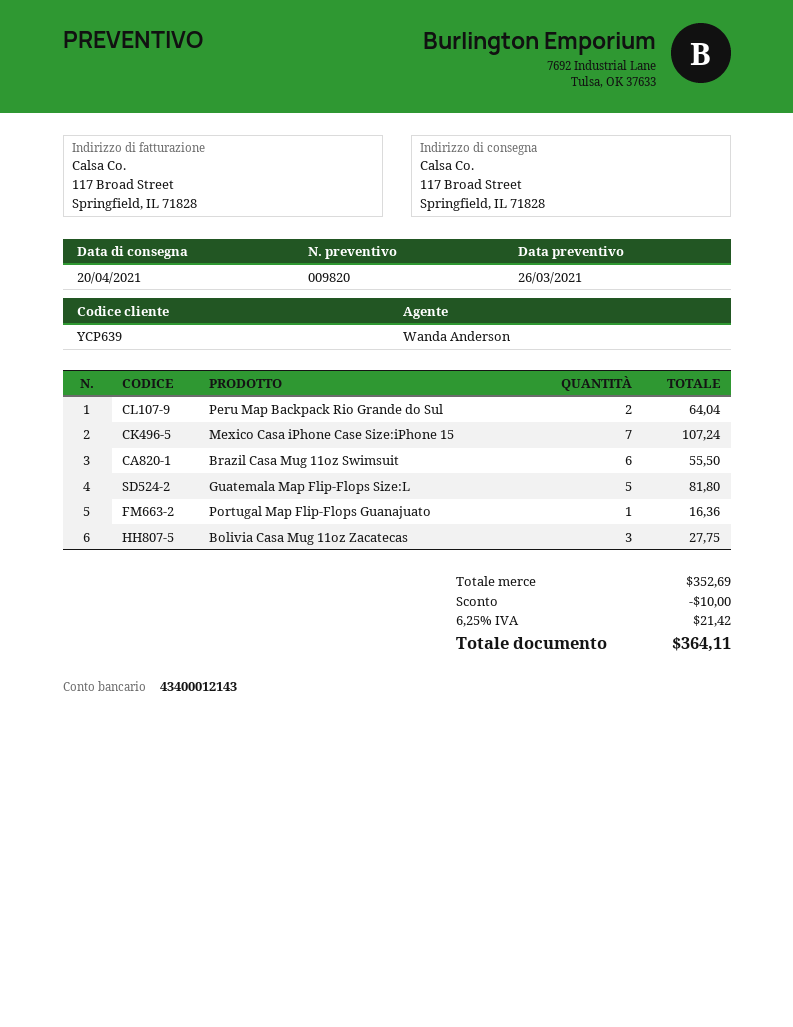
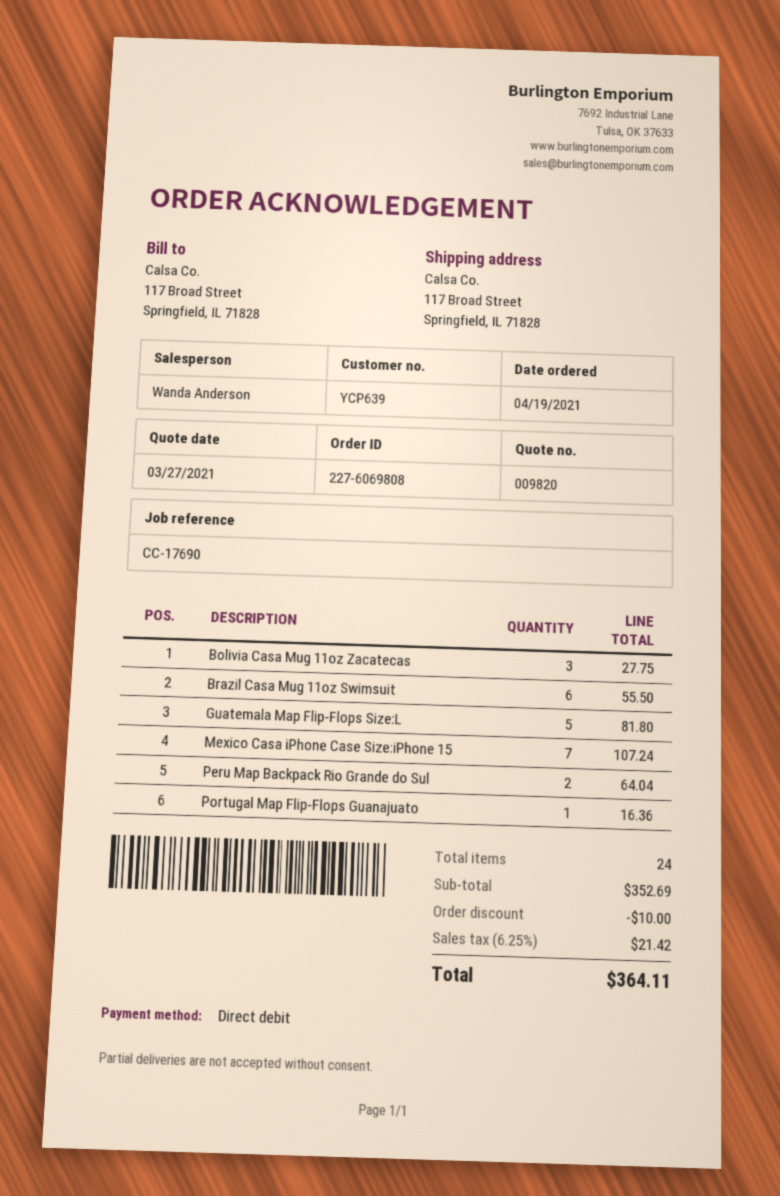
quote date: 2021-03-26 -> 2021-03-27

